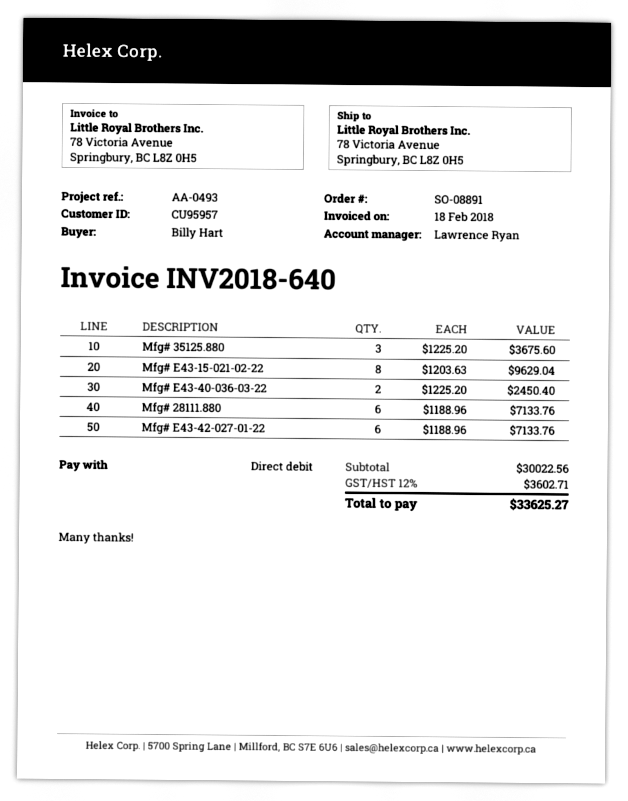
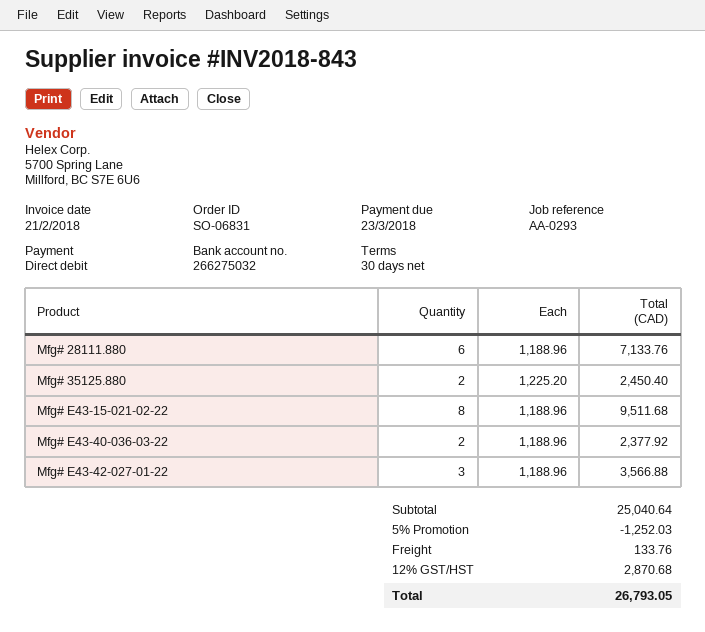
order number: SO-08891 -> SO-06831
invoice number: INV2018-640 -> INV2018-843
invoice date: 2018-02-18 -> 2018-02-21
reference: AA-0493 -> AA-0293
Mfg# 35125.880: 3 x 1225.20 = 3675.60 -> 2 x 1225.20 = 2450.40
Mfg# E43-15-021-02-22: 8 x 1203.63 = 9629.04 -> 8 x 1188.96 = 9511.68
Mfg# E43-40-036-03-22: 2 x 1225.20 = 2450.40 -> 2 x 1188.96 = 2377.92
Mfg# E43-42-027-01-22: 6 x 1188.96 = 7133.76 -> 3 x 1188.96 = 3566.88
subtotal: 30022.56 -> 25040.64
discount: none -> 5% = 1252.03
shipping: none -> 133.76
tax: 12% = 3602.71 -> 12% = 2870.68
total: 33625.27 -> 26793.05

